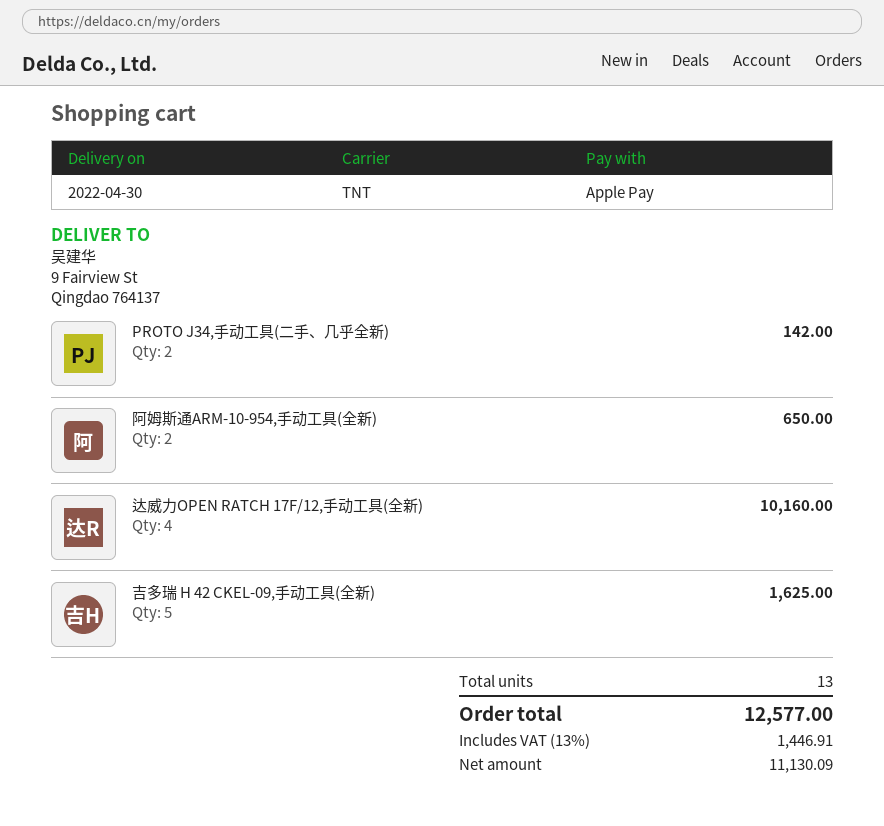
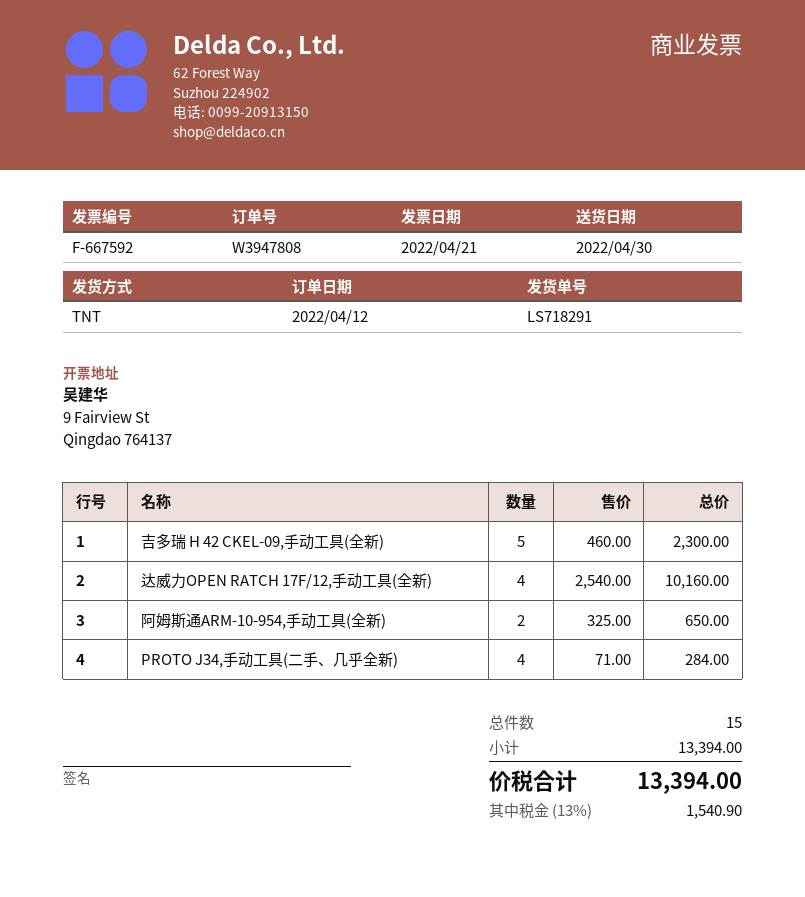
PROTO J34,手动工具(二手、几乎全新): 2 for 142.00 -> 4 for 284.00
吉多瑞 H 42 CKEL-09,手动工具(全新): 5 for 1625.00 -> 5 for 2300.00
total quantity: 13 -> 15
tax: 13% = 1446.91 -> 13% = 1540.90
total: 12577.00 -> 13394.00

